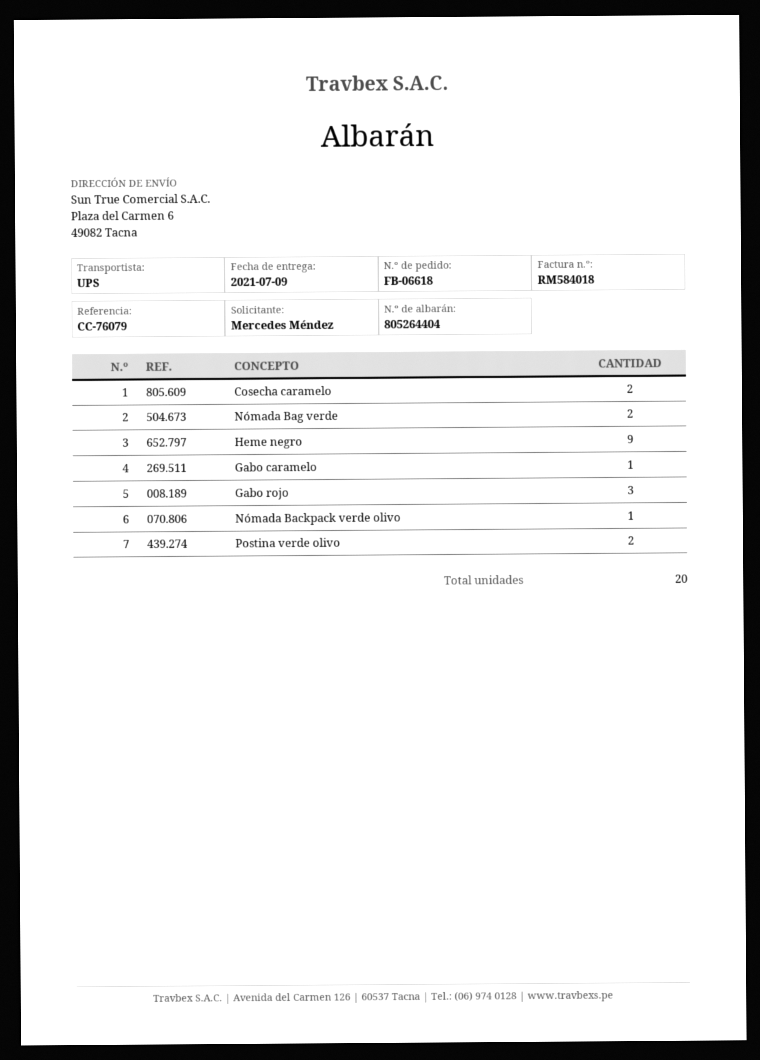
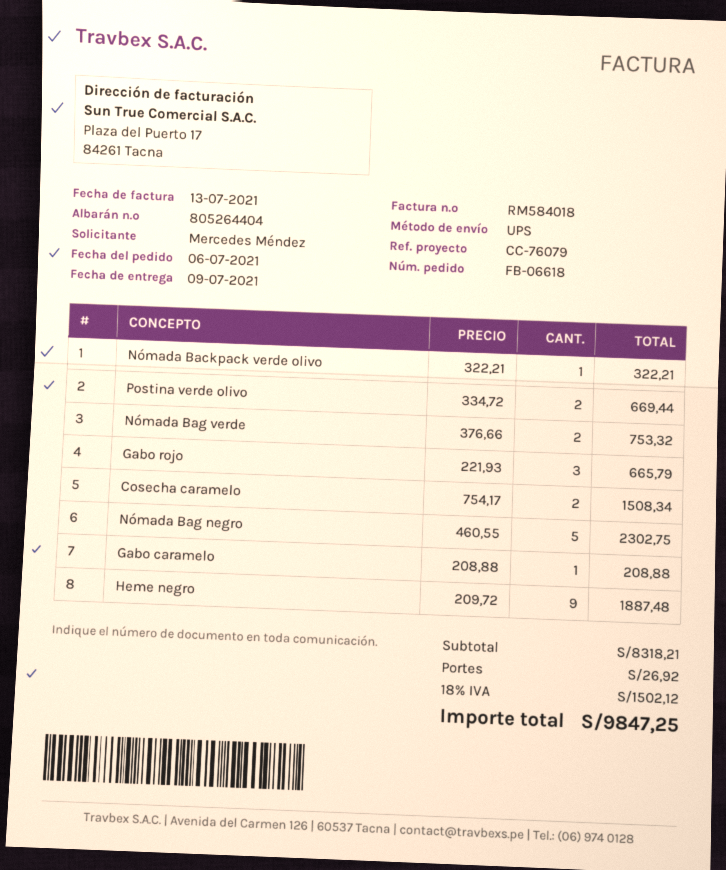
Nómada Bag negro: none -> 5

